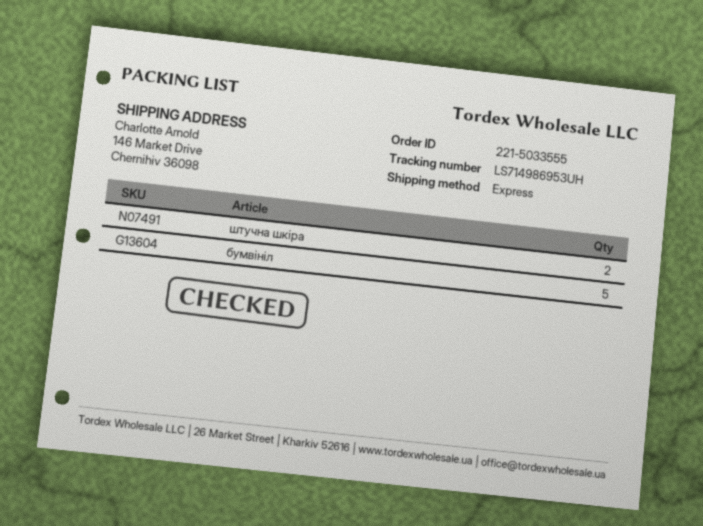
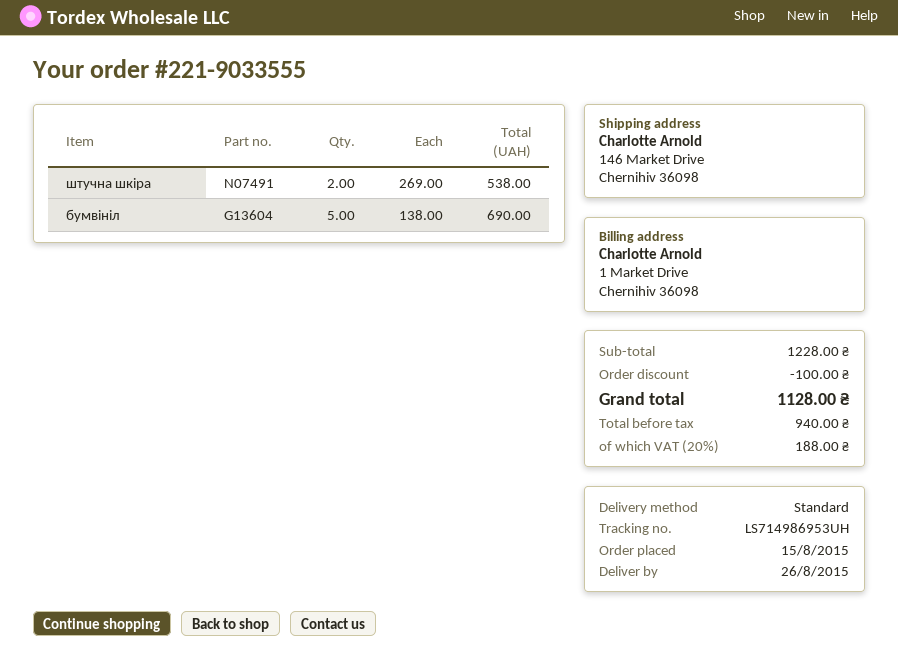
order number: 221-5033555 -> 221-9033555
shipping method: express -> standard

